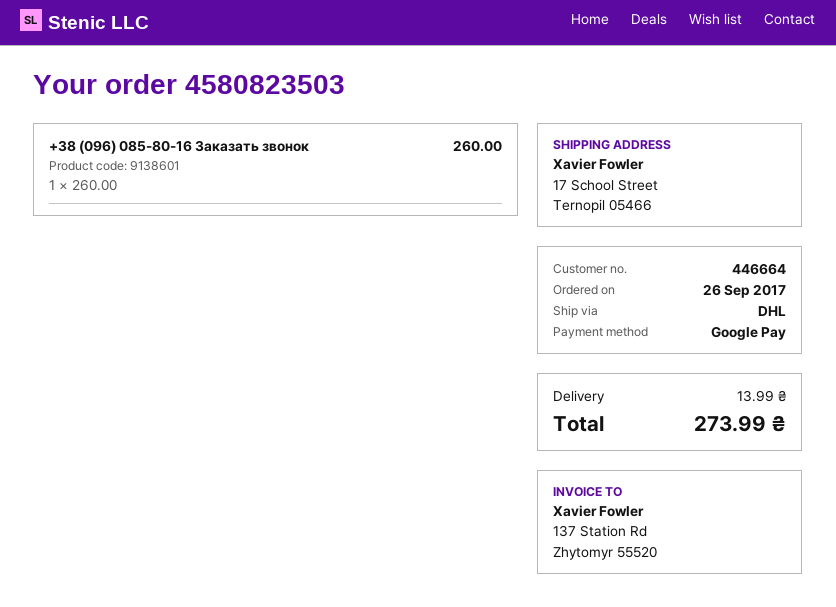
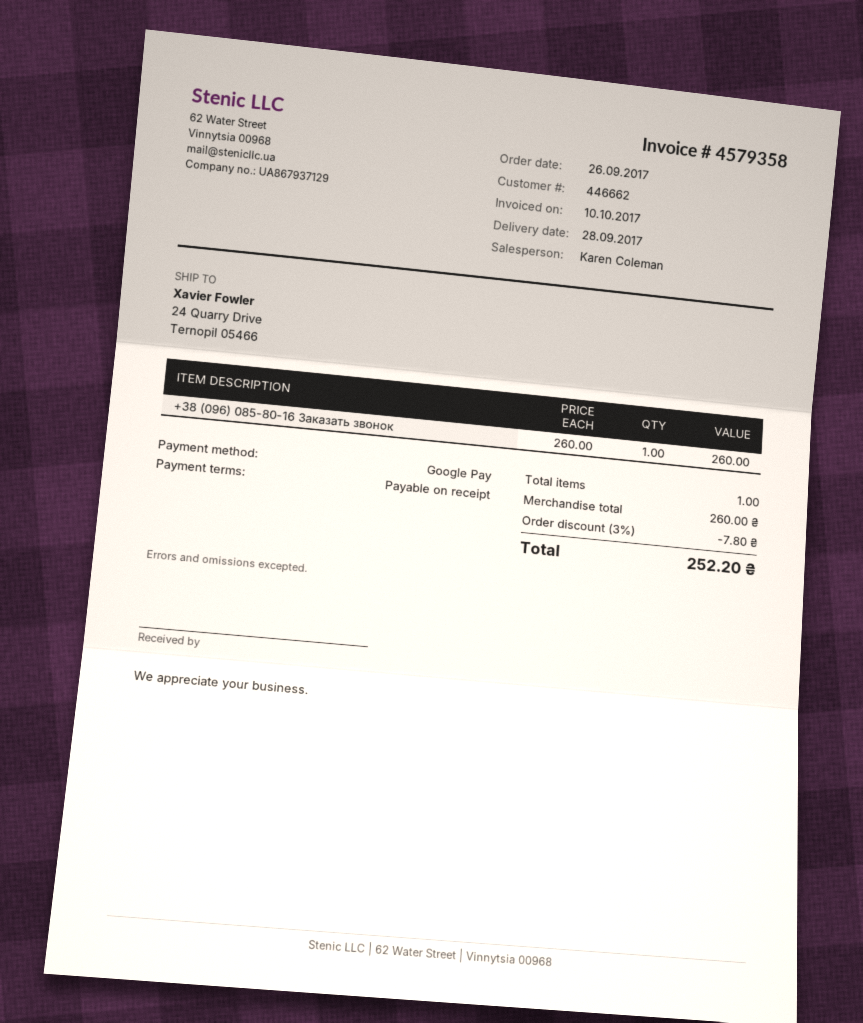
customer number: 446664 -> 446662
ship to: 17 School Street, Ternopil 05466 -> 24 Quarry Drive, Ternopil 05466
discount: none -> 3% = 7.80
shipping: 13.99 -> none
total: 273.99 -> 252.20

